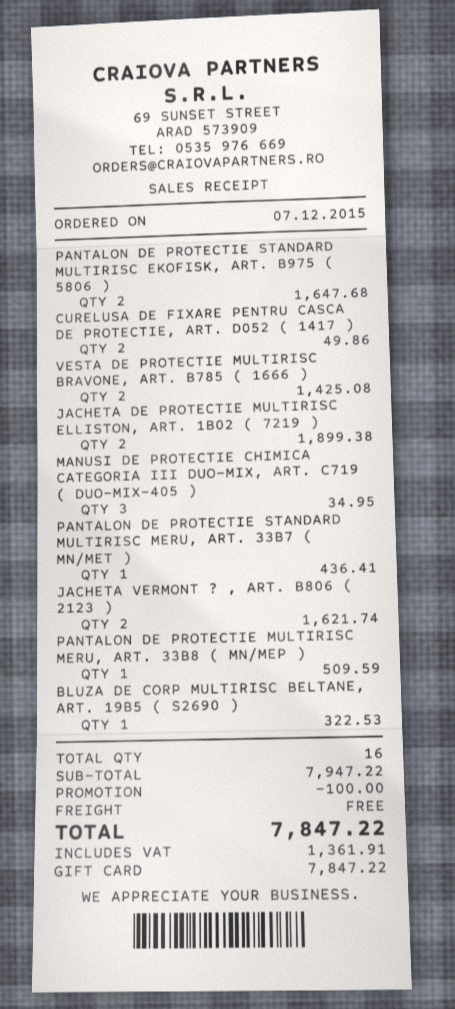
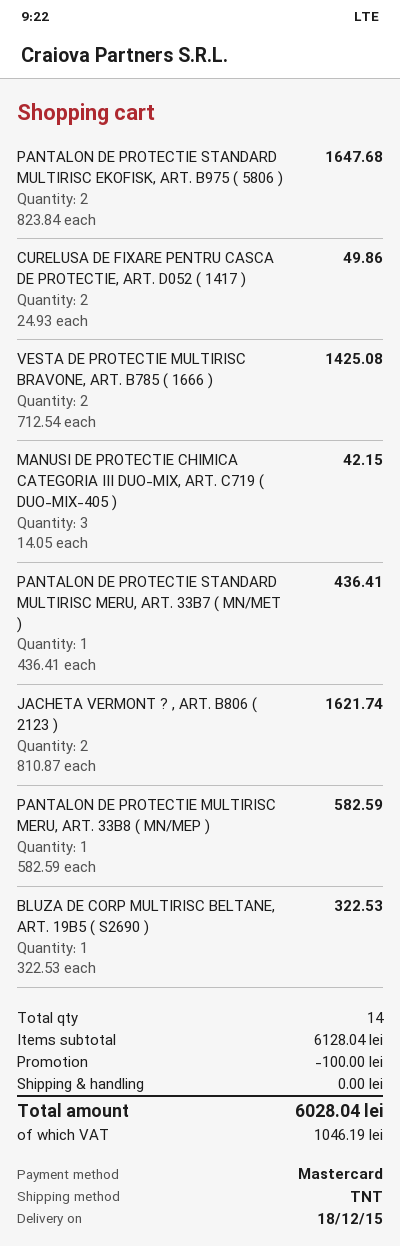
payment method: gift card -> Mastercard
JACHETA DE PROTECTIE MULTIRISC ELLISTON, ART. 1B02 ( 7219 ): 2 for 1899.38 -> none
MANUSI DE PROTECTIE CHIMICA CATEGORIA III DUO-MIX, ART. C719 ( DUO-MIX-405 ): 3 for 34.95 -> 3 for 42.15
PANTALON DE PROTECTIE MULTIRISC MERU, ART. 33B8 ( MN/MEP ): 1 for 509.59 -> 1 for 582.59
total quantity: 16 -> 14
subtotal: 7947.22 -> 6128.04
tax: 1361.91 -> 1046.19
total: 7847.22 -> 6028.04

